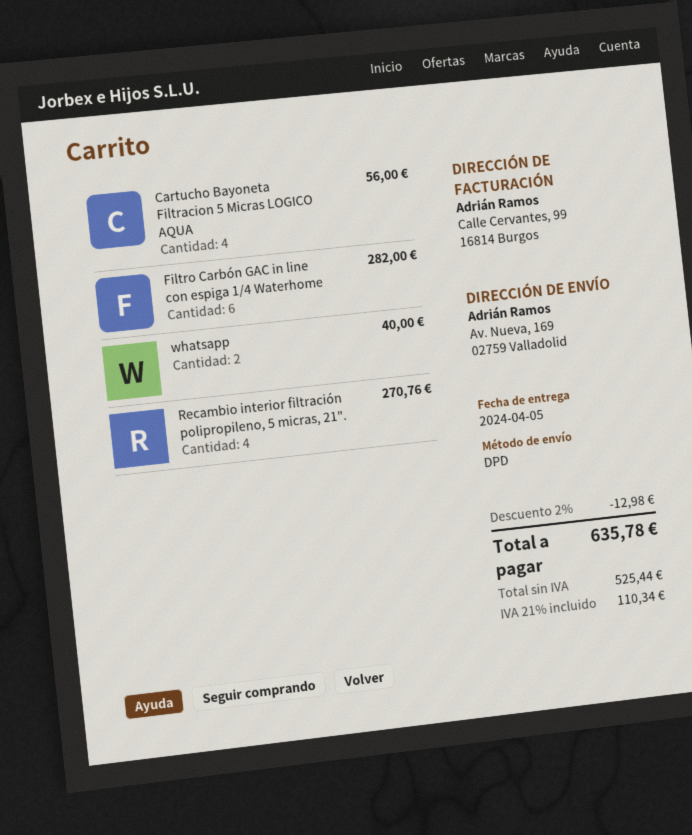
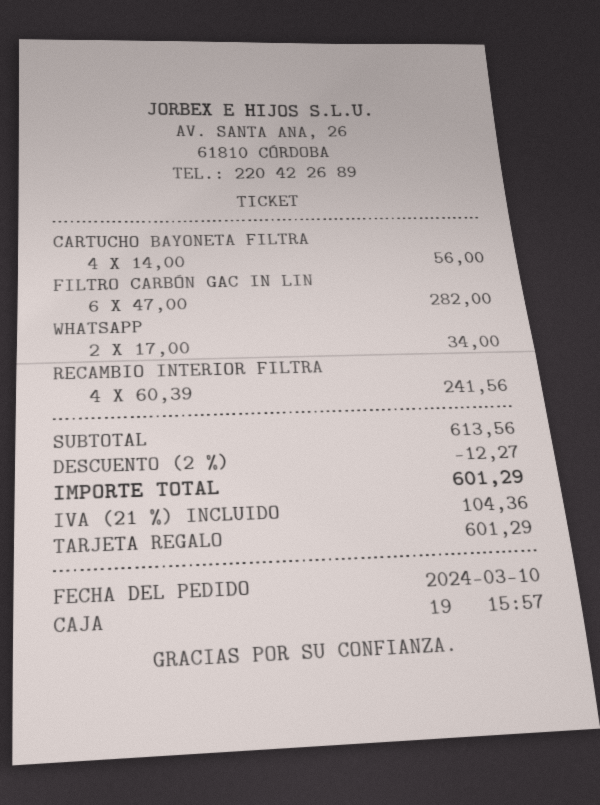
whatsapp: 2 for 40.00 -> 2 for 34.00
Recambio interior filtración polipropileno, 5 micras, 21".: 4 for 270.76 -> 4 for 241.56
discount: 2% = 12.98 -> 2% = 12.27
tax: 21% = 110.34 -> 21% = 104.36
total: 635.78 -> 601.29

